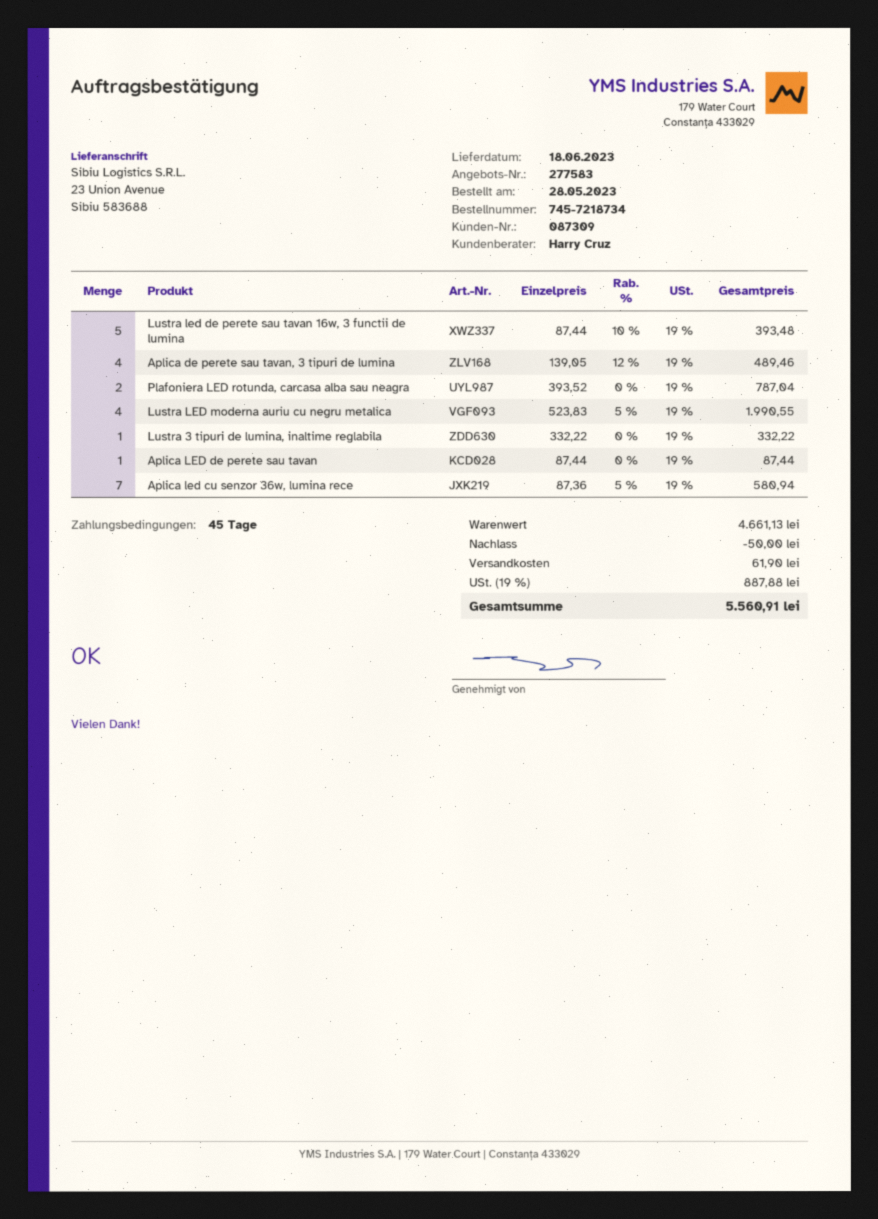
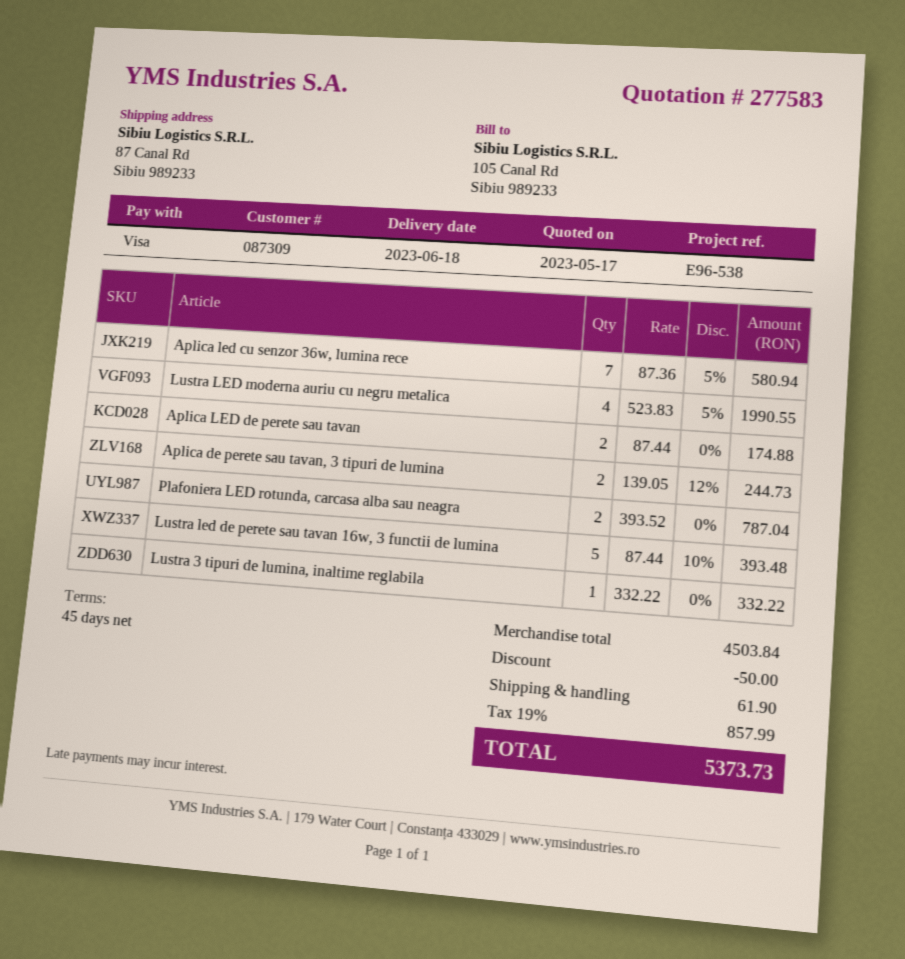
ship to: 23 Union Avenue, Sibiu 583688 -> 87 Canal Rd, Sibiu 989233
Aplica de perete sau tavan, 3 tipuri de lumina: 4 x 139.05 - 12% = 489.46 -> 2 x 139.05 - 12% = 244.73
Aplica LED de perete sau tavan: 1 x 87.44 = 87.44 -> 2 x 87.44 = 174.88
subtotal: 4661.13 -> 4503.84
tax: 19% = 887.88 -> 19% = 857.99
total: 5560.91 -> 5373.73

